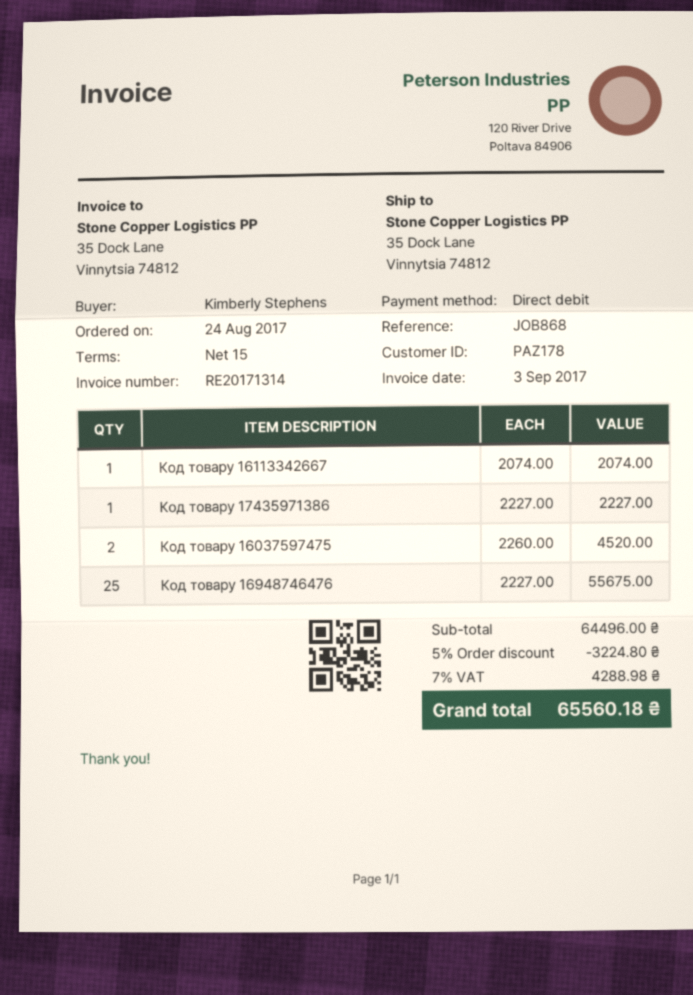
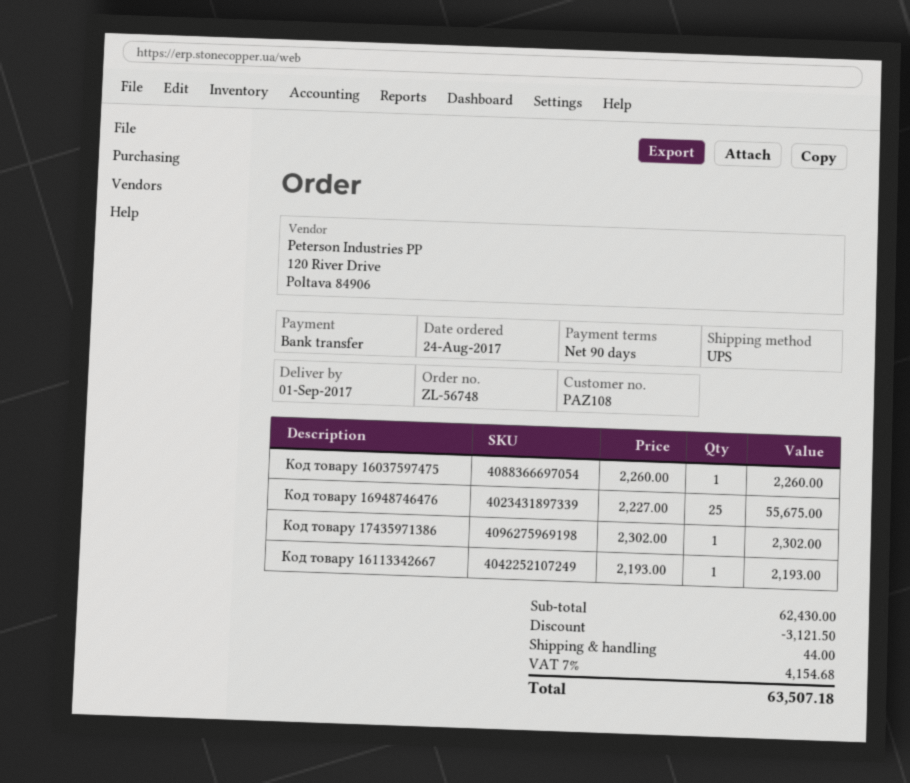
payment terms: 15 days -> 90 days
customer number: PAZ178 -> PAZ108
payment method: direct debit -> bank transfer
Код товару 16113342667: 1 x 2074.00 = 2074.00 -> 1 x 2193.00 = 2193.00
Код товару 17435971386: 1 x 2227.00 = 2227.00 -> 1 x 2302.00 = 2302.00
Код товару 16037597475: 2 x 2260.00 = 4520.00 -> 1 x 2260.00 = 2260.00
subtotal: 64496.00 -> 62430.00
discount: 3224.80 -> 3121.50
shipping: none -> 44.00
tax: 7% = 4288.98 -> 7% = 4154.68
total: 65560.18 -> 63507.18

